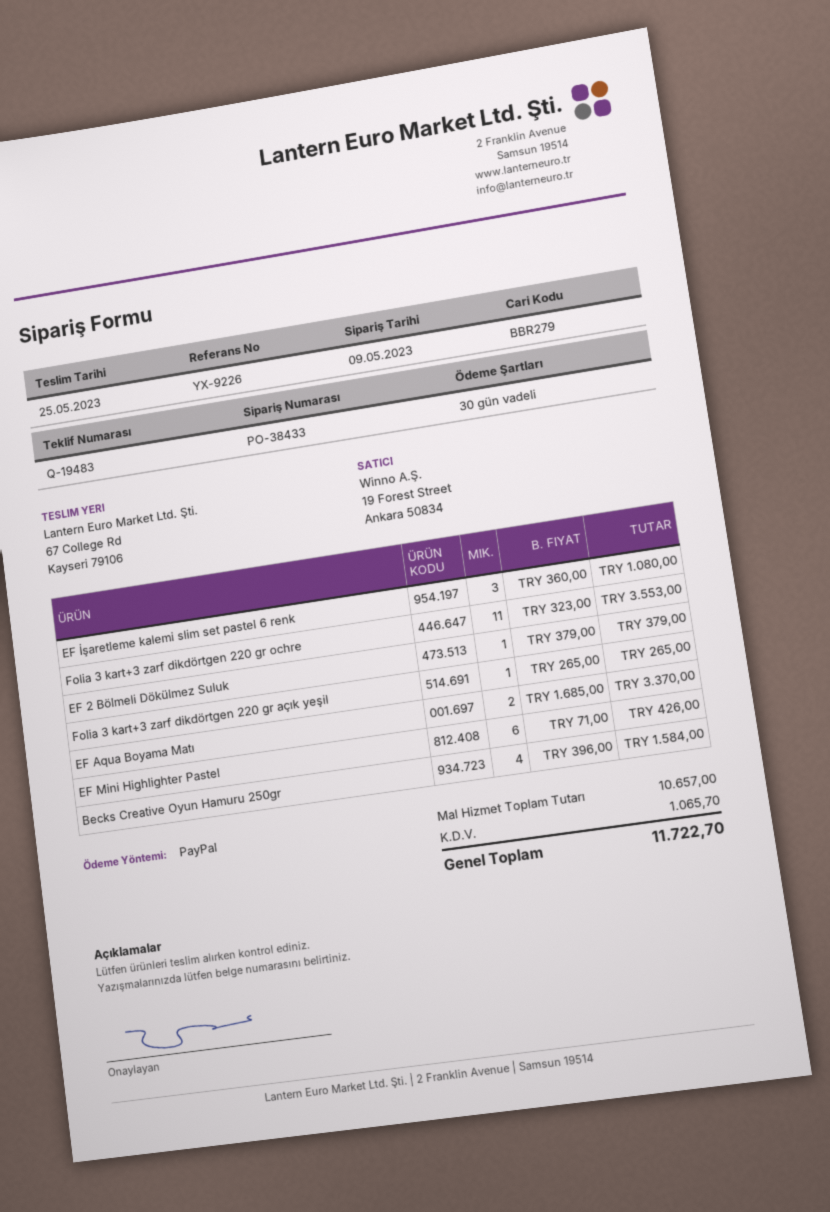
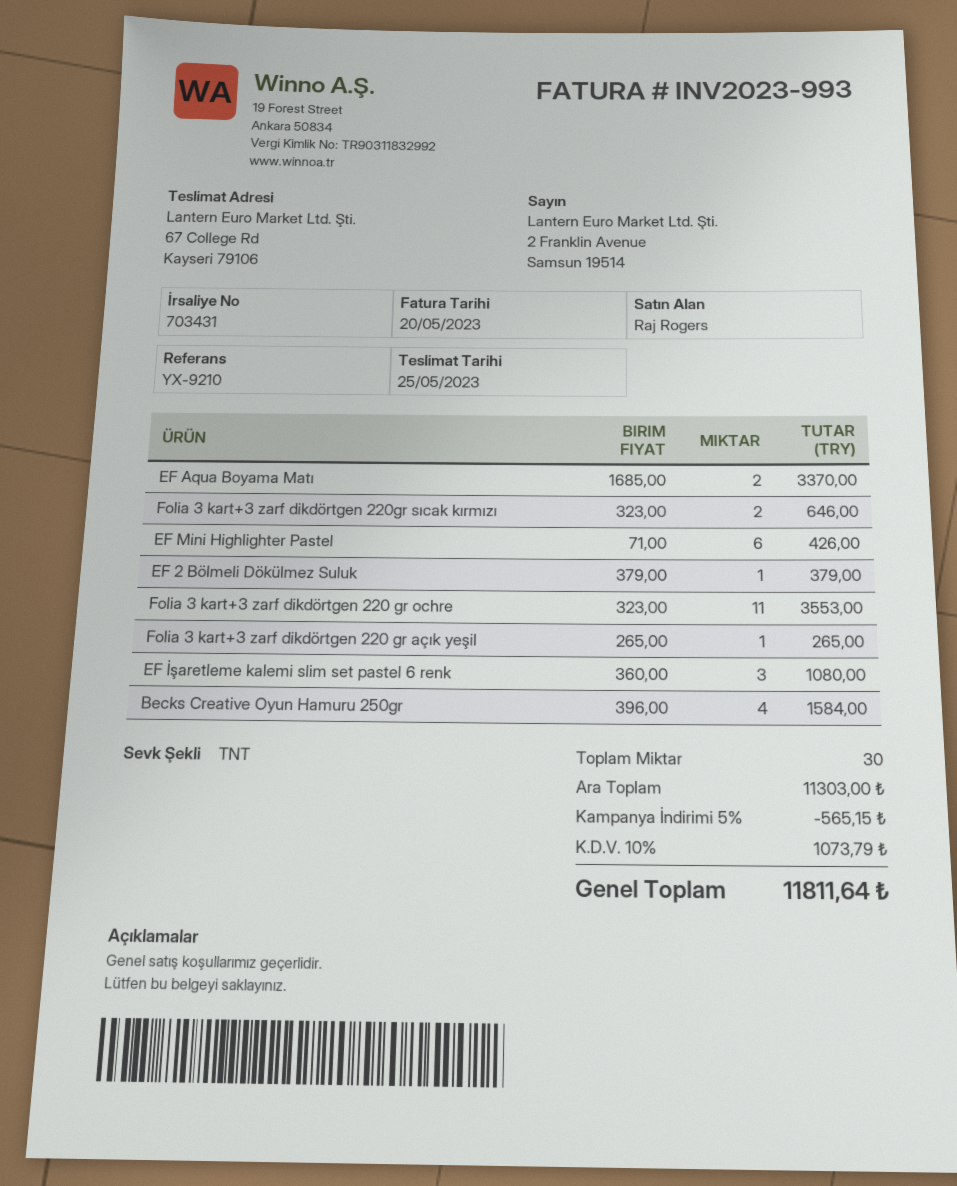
reference: YX-9226 -> YX-9210
Folia 3 kart+3 zarf dikdörtgen 220gr sıcak kırmızı: none -> 2 x 323.00 = 646.00
subtotal: 10657.00 -> 11303.00
discount: none -> 5% = 565.15
tax: 1065.70 -> 1073.79
total: 11722.70 -> 11811.64

